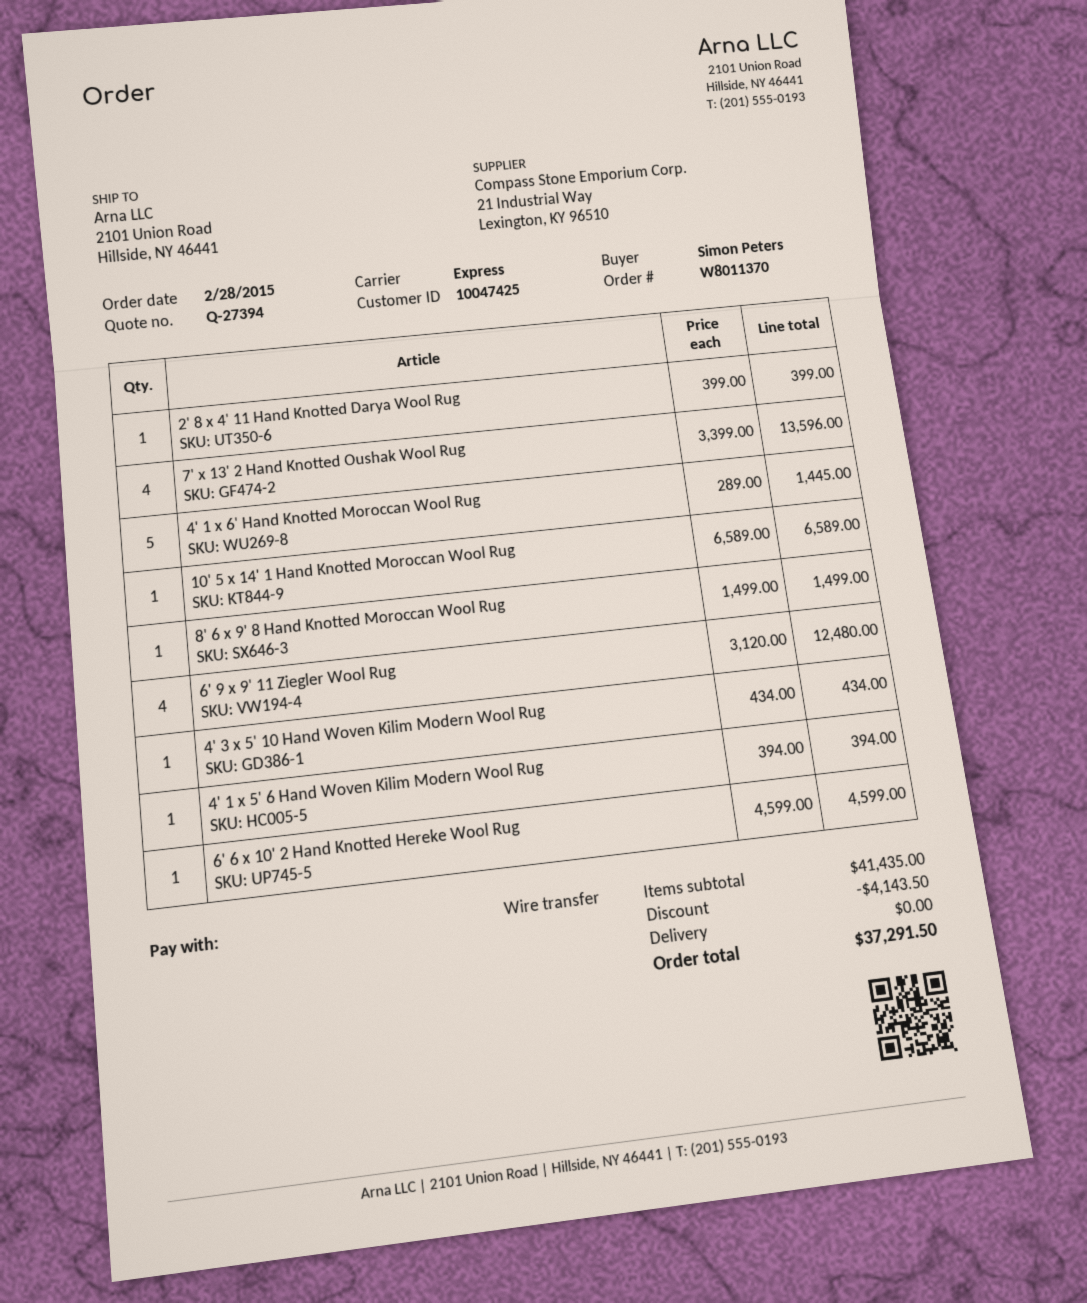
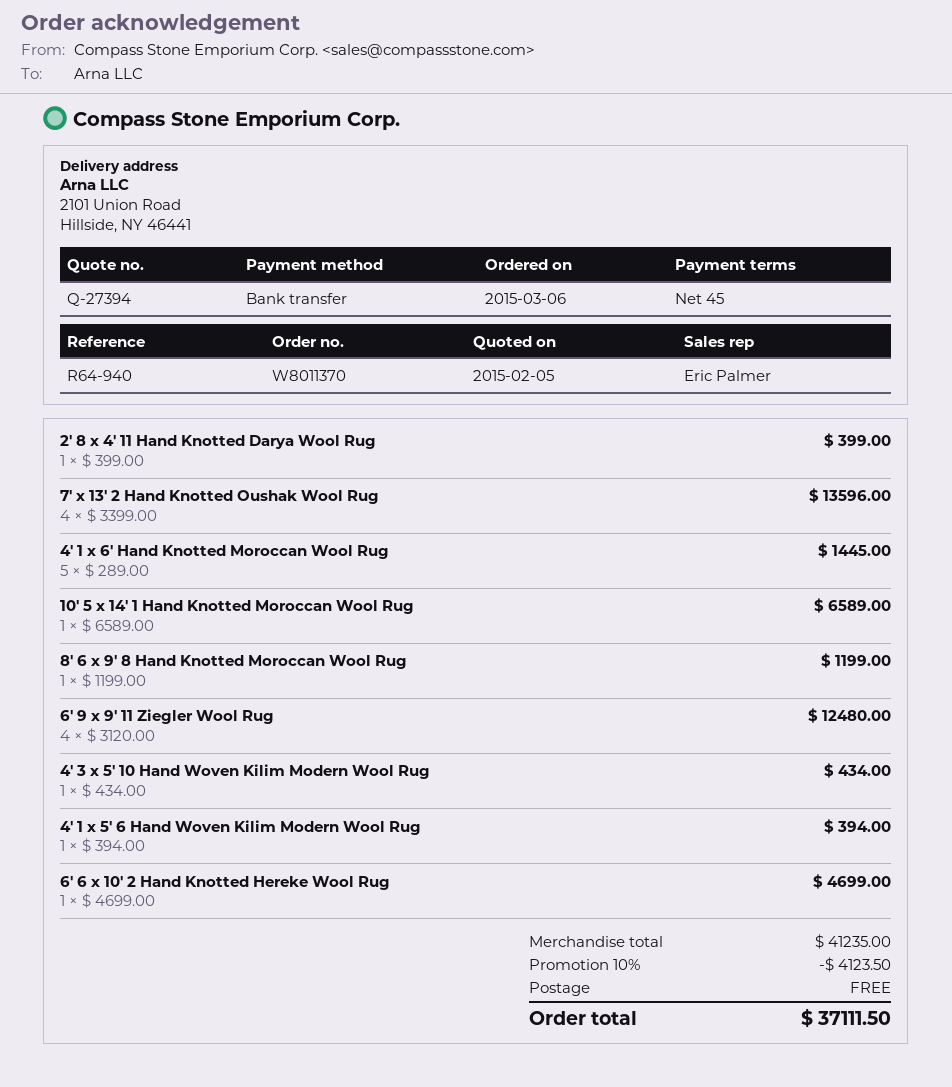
order date: 2015-02-28 -> 2015-03-06
8' 6 x 9' 8 Hand Knotted Moroccan Wool Rug: 1 x 1499.00 = 1499.00 -> 1 x 1199.00 = 1199.00
6' 6 x 10' 2 Hand Knotted Hereke Wool Rug: 1 x 4599.00 = 4599.00 -> 1 x 4699.00 = 4699.00
subtotal: 41435.00 -> 41235.00
discount: 4143.50 -> 4123.50
total: 37291.50 -> 37111.50

